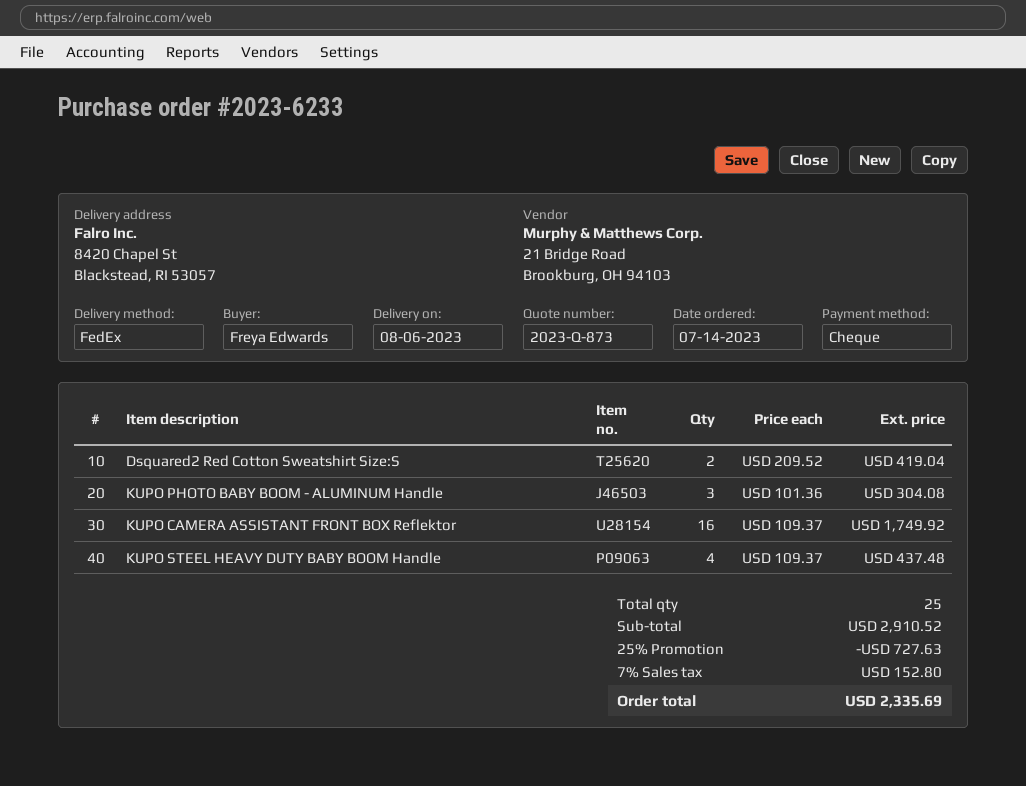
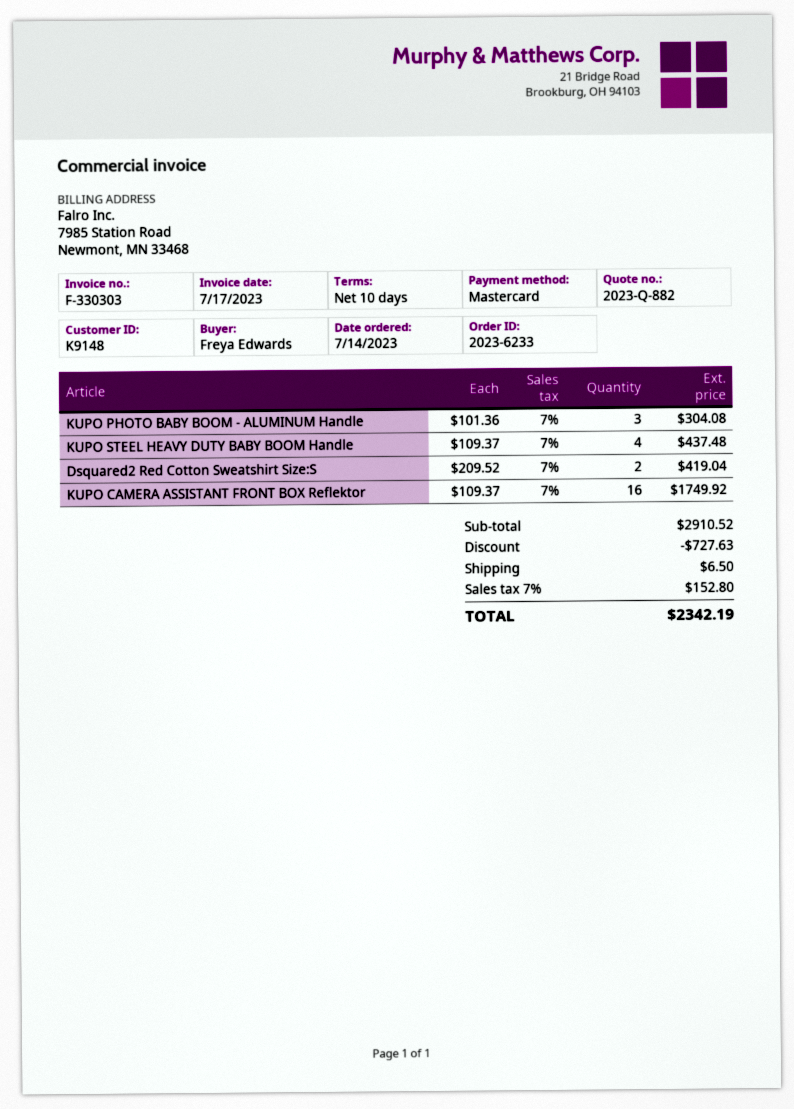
quote number: 2023-Q-873 -> 2023-Q-882
payment method: cheque -> Mastercard
shipping: none -> 6.50
total: 2335.69 -> 2342.19

